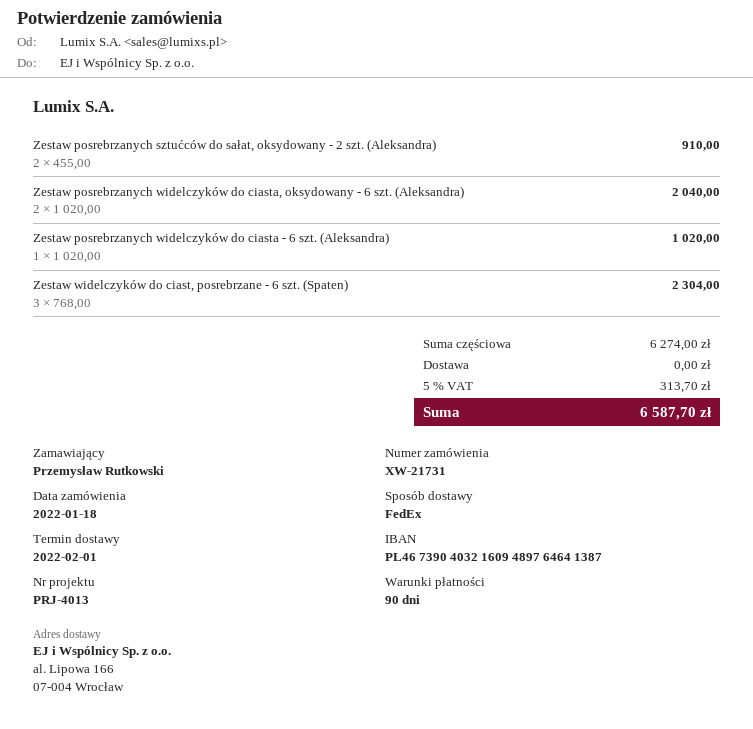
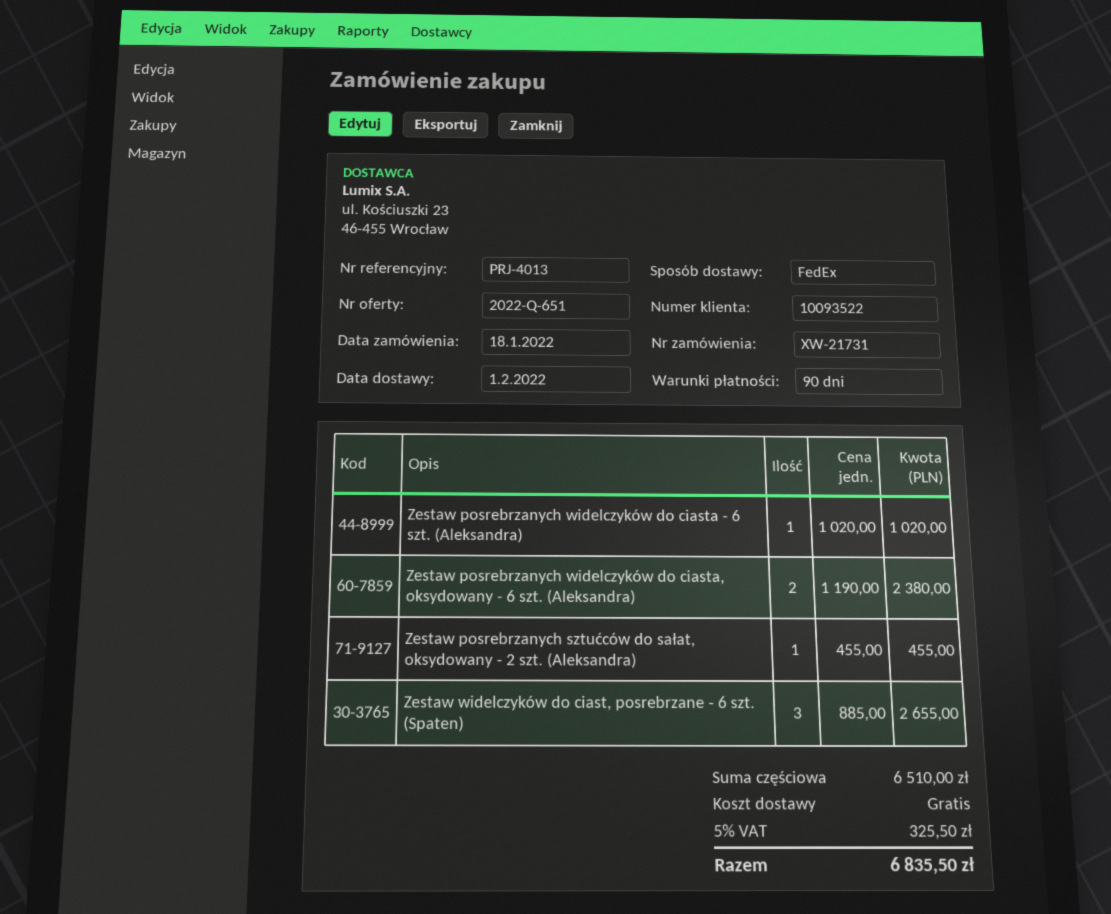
Zestaw posrebrzanych sztućców do sałat, oksydowany - 2 szt. (Aleksandra): 2 x 455.00 = 910.00 -> 1 x 455.00 = 455.00
Zestaw posrebrzanych widelczyków do ciasta, oksydowany - 6 szt. (Aleksandra): 2 x 1020.00 = 2040.00 -> 2 x 1190.00 = 2380.00
Zestaw widelczyków do ciast, posrebrzane - 6 szt. (Spaten): 3 x 768.00 = 2304.00 -> 3 x 885.00 = 2655.00
subtotal: 6274.00 -> 6510.00
tax: 5% = 313.70 -> 5% = 325.50
total: 6587.70 -> 6835.50

